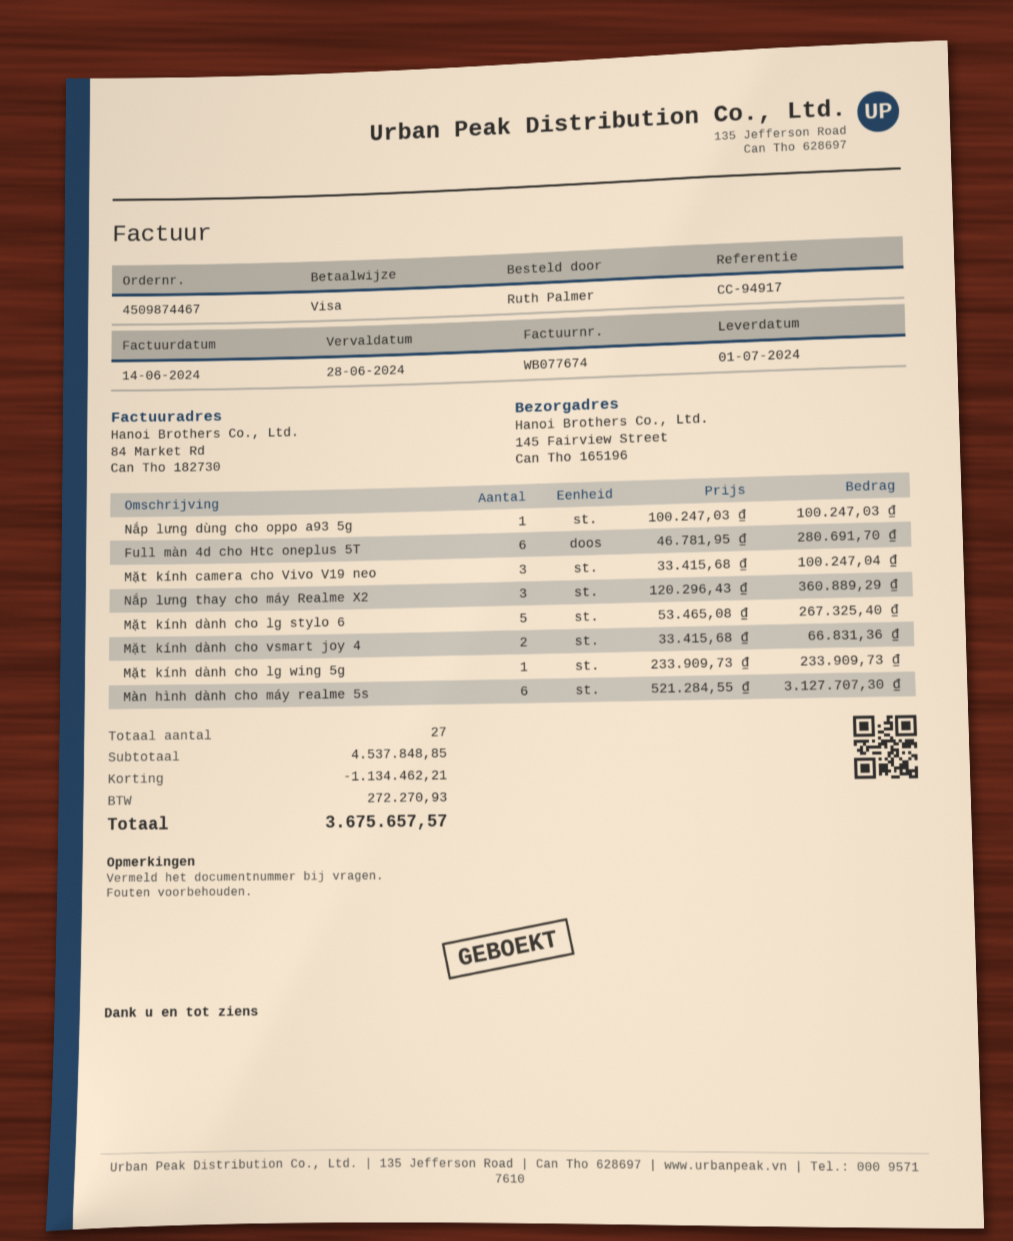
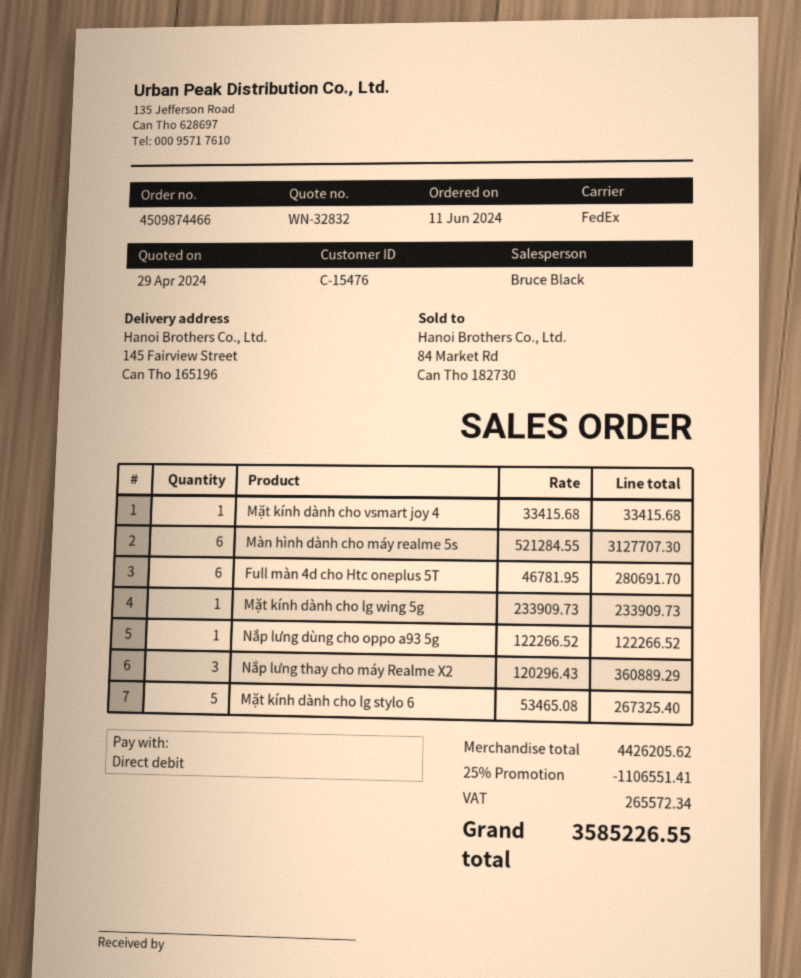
order number: 4509874467 -> 4509874466
payment method: Visa -> direct debit
Nắp lưng dùng cho oppo a93 5g: 1 x 100247.03 = 100247.03 -> 1 x 122266.52 = 122266.52
Mặt kính camera cho Vivo V19 neo: 3 x 33415.68 = 100247.04 -> none
Mặt kính dành cho vsmart joy 4: 2 x 33415.68 = 66831.36 -> 1 x 33415.68 = 33415.68
subtotal: 4537848.85 -> 4426205.62
discount: 1134462.21 -> 1106551.41
tax: 272270.93 -> 265572.34
total: 3675657.57 -> 3585226.55

